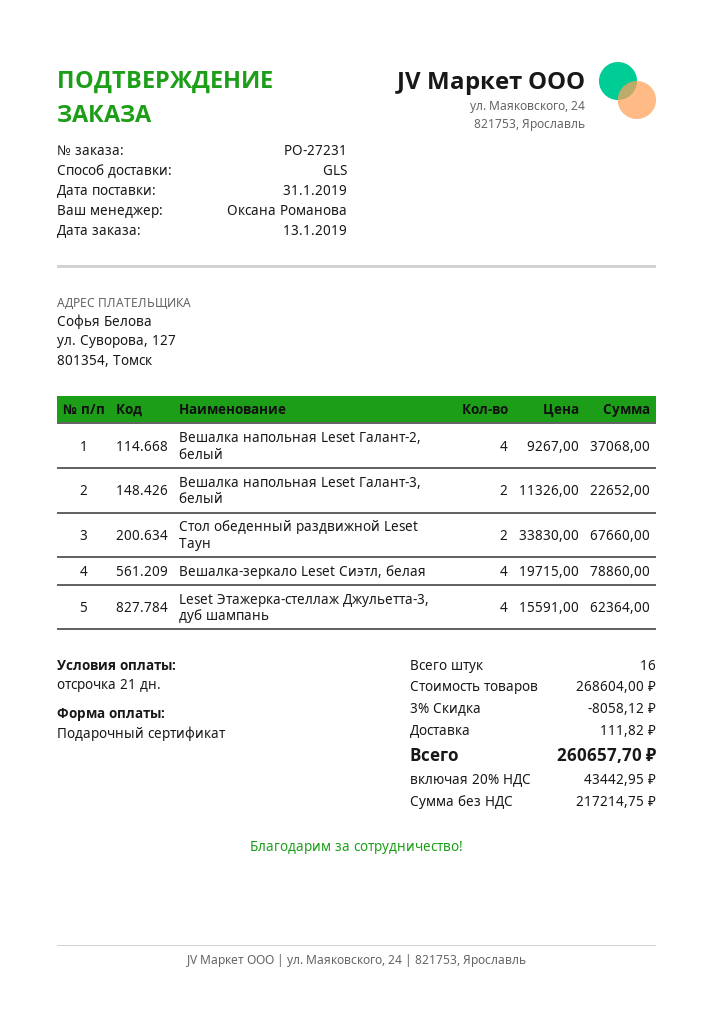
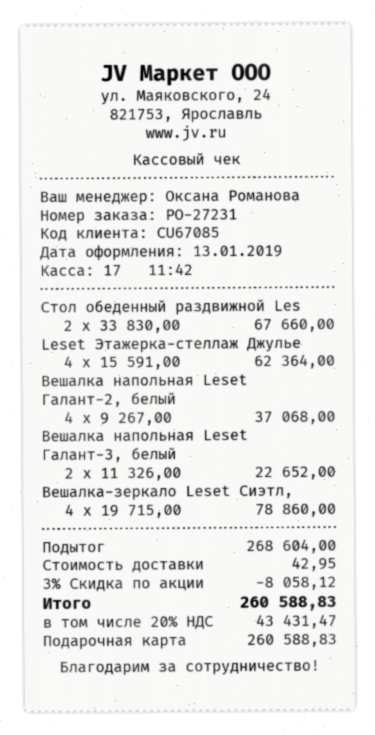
shipping: 111.82 -> 42.95
tax: 20% = 43442.95 -> 20% = 43431.47
total: 260657.70 -> 260588.83

